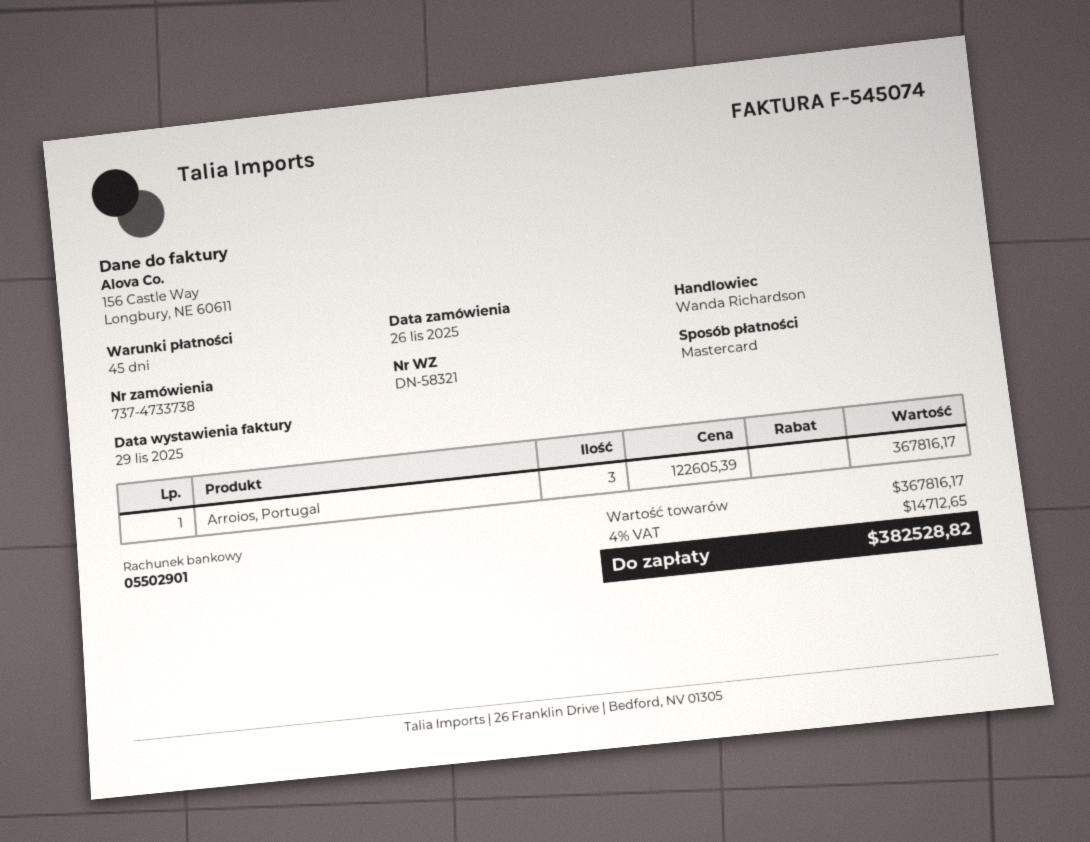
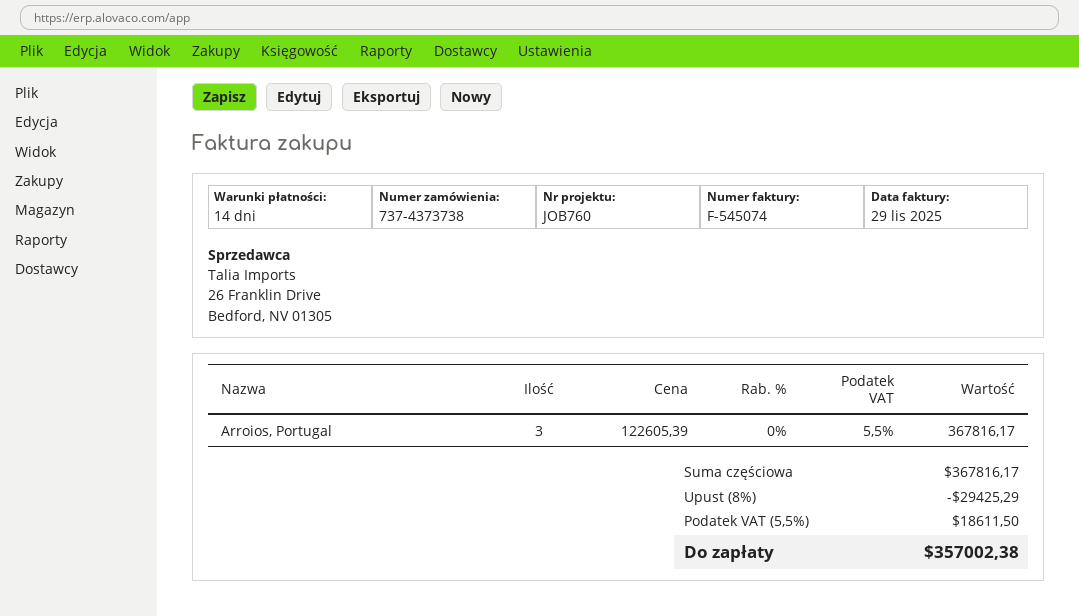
order number: 737-4733738 -> 737-4373738
payment terms: 45 days -> 14 days
discount: none -> 8% = 29425.29
tax: 4% = 14712.65 -> 5.5% = 18611.50
total: 382528.82 -> 357002.38

